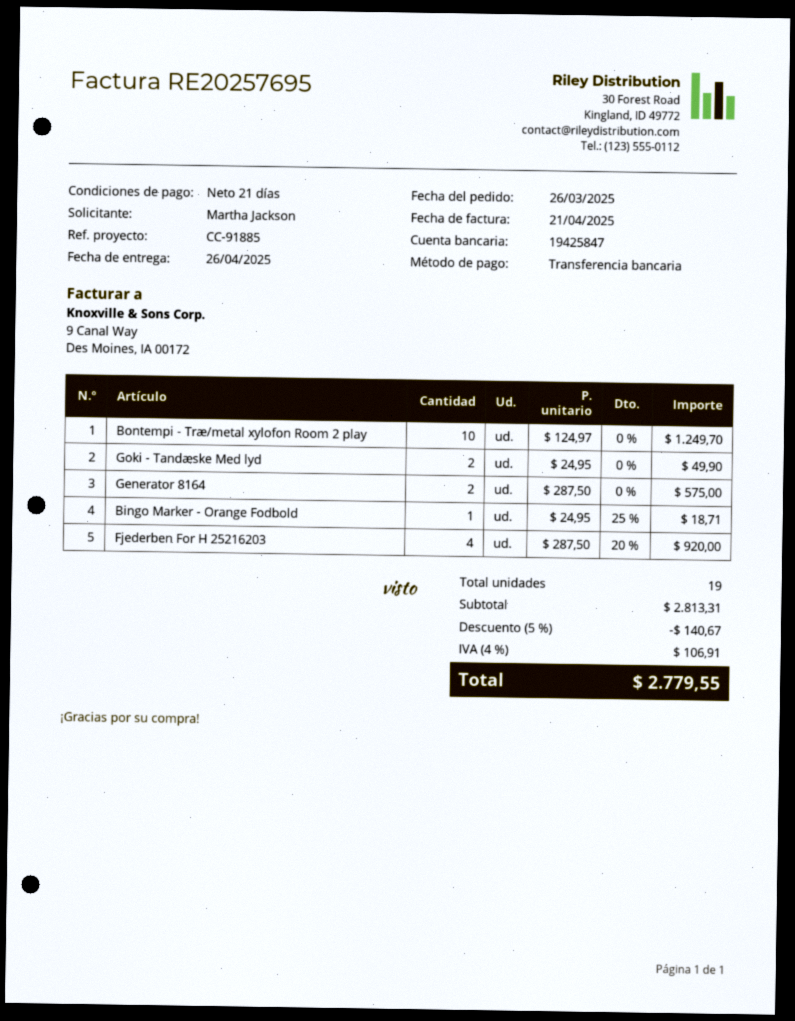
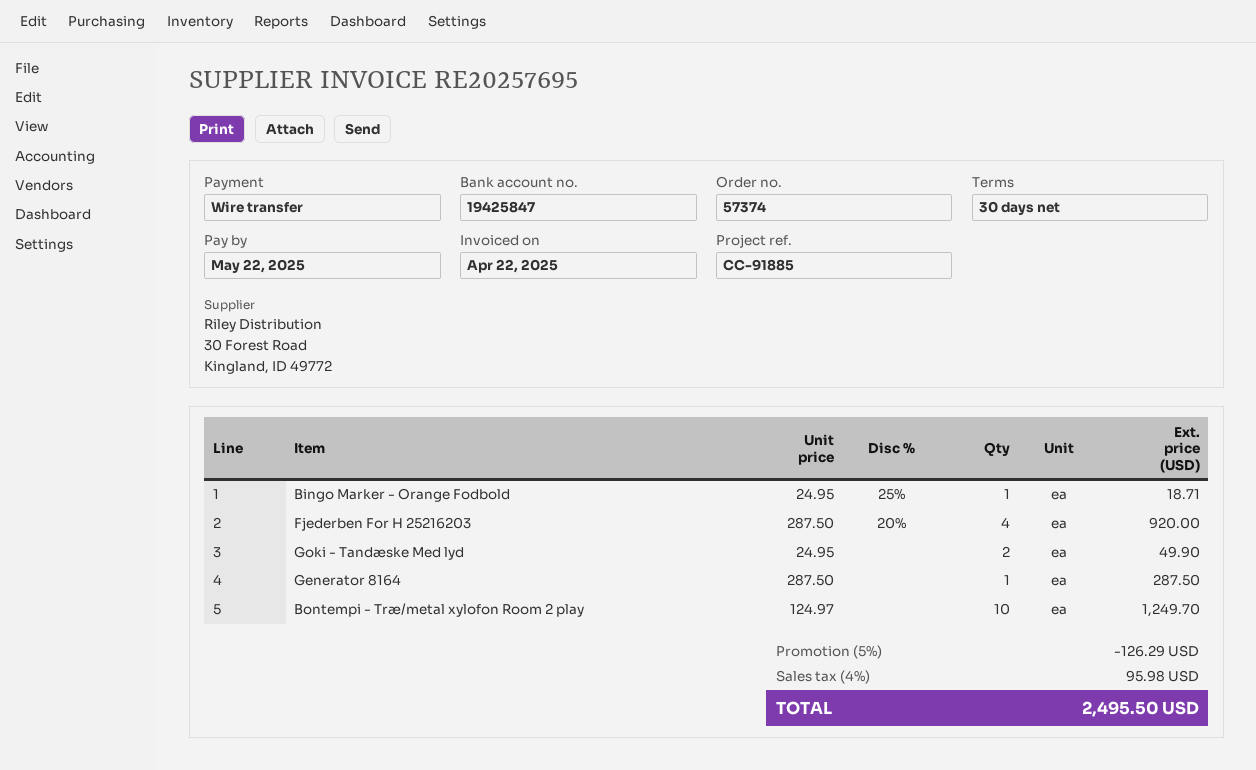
invoice date: 2025-04-21 -> 2025-04-22
payment terms: 21 days -> 30 days
Generator 8164: 2 x 287.50 = 575.00 -> 1 x 287.50 = 287.50
discount: 5% = 140.67 -> 5% = 126.29
tax: 4% = 106.91 -> 4% = 95.98
total: 2779.55 -> 2495.50

